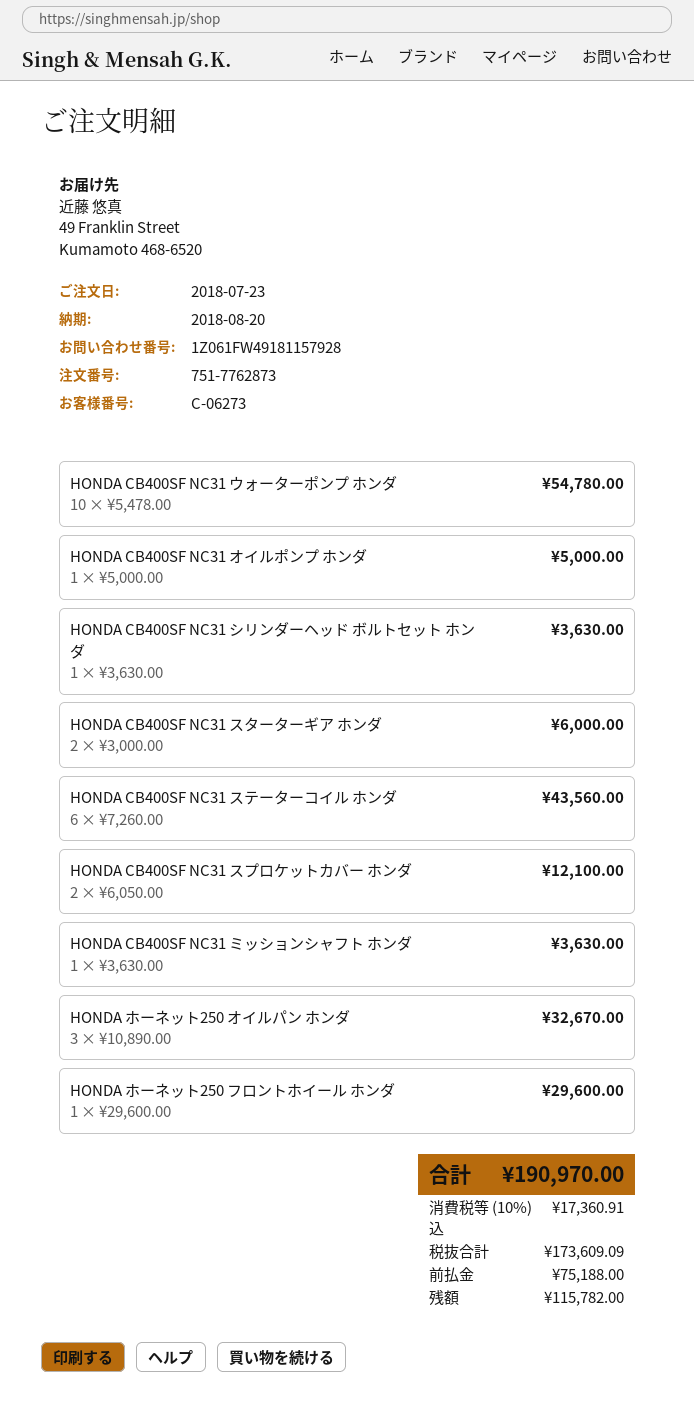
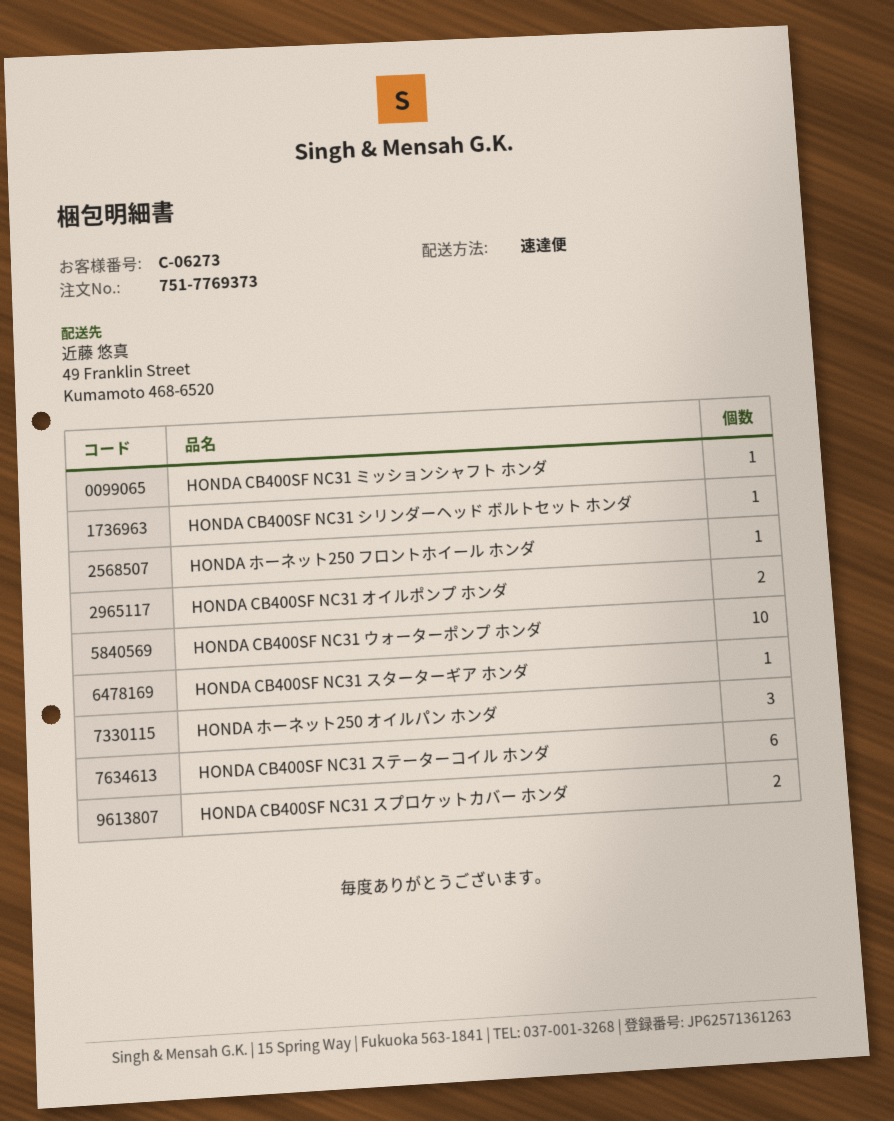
order number: 751-7762873 -> 751-7769373
HONDA CB400SF NC31 オイルポンプ ホンダ: 1 -> 2
HONDA CB400SF NC31 スターターギア ホンダ: 2 -> 1

